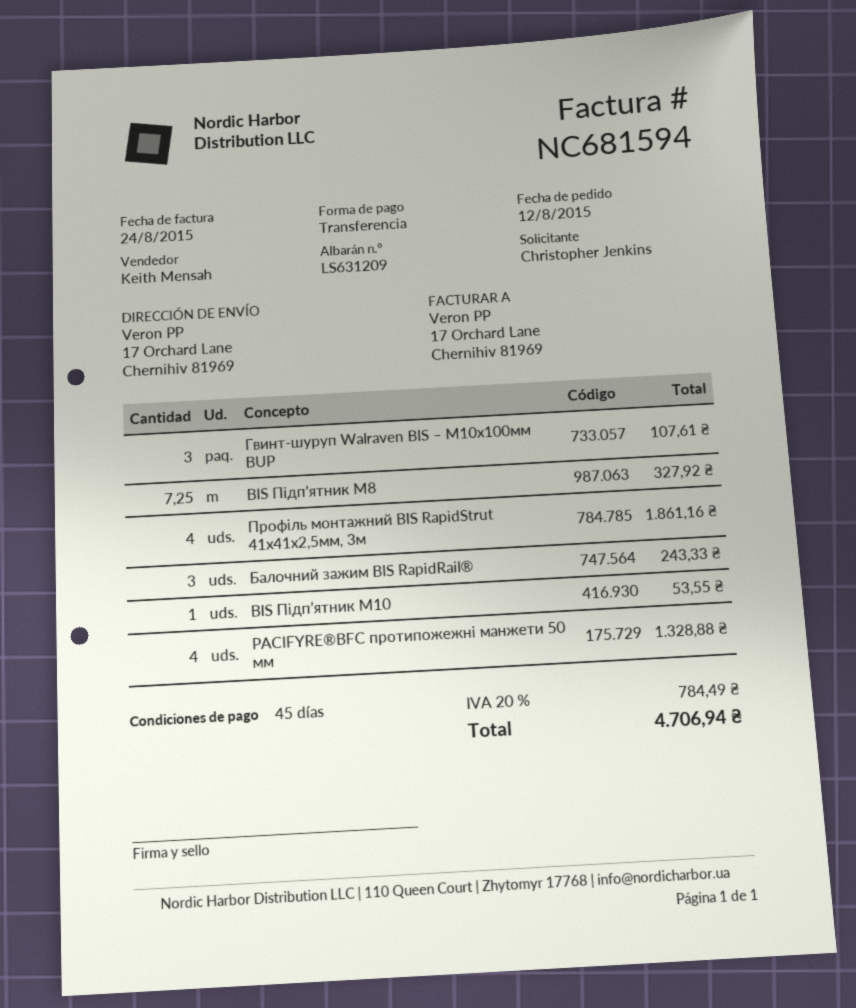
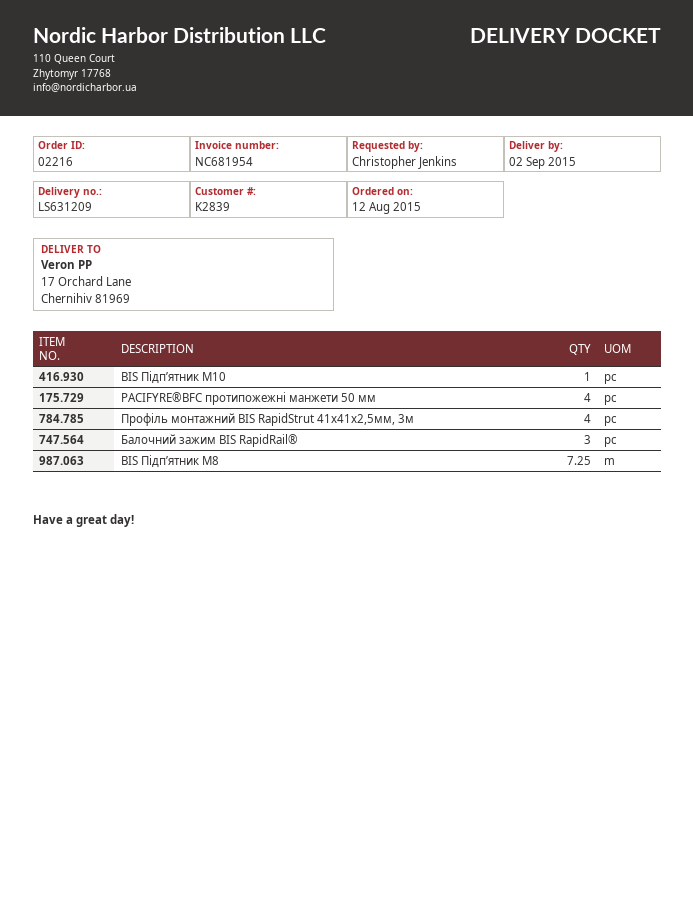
invoice number: NC681594 -> NC681954
Гвинт-шуруп Walraven BIS – M10x100мм BUP: 3 -> none

